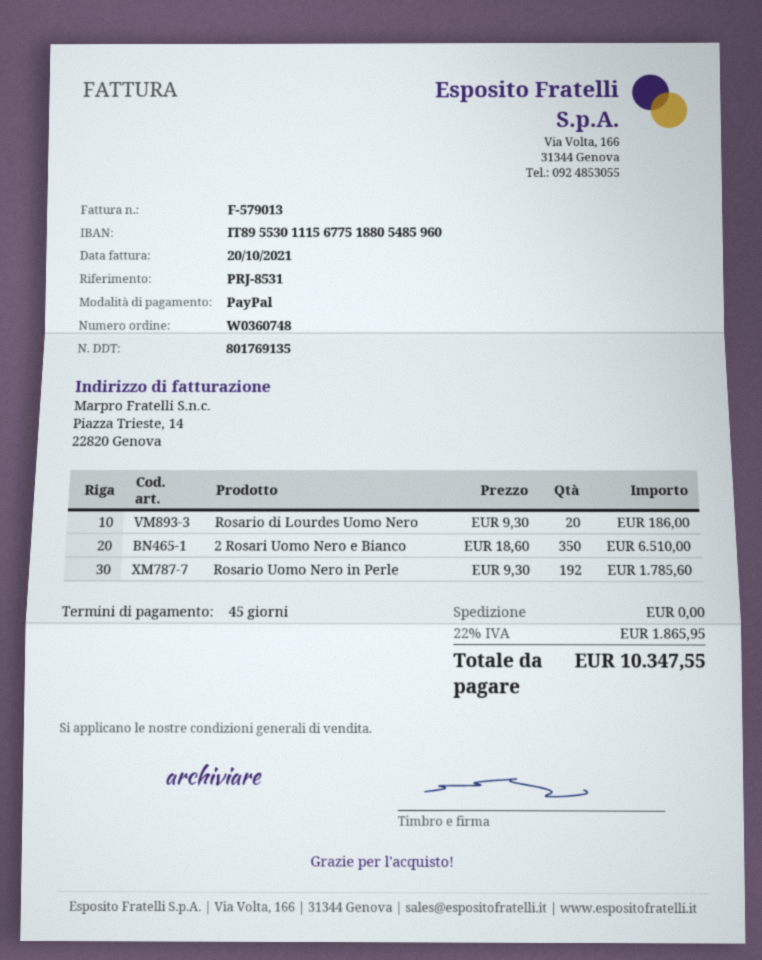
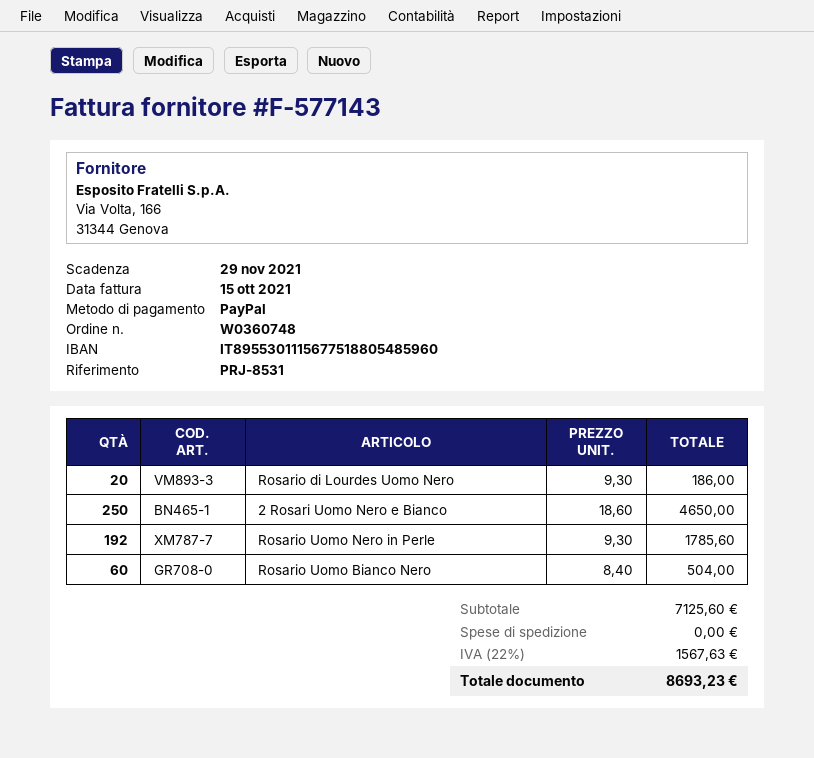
invoice number: F-579013 -> F-577143
invoice date: 2021-10-20 -> 2021-10-15
2 Rosari Uomo Nero e Bianco: 350 x 18.60 = 6510.00 -> 250 x 18.60 = 4650.00
Rosario Uomo Bianco Nero: none -> 60 x 8.40 = 504.00
tax: 22% = 1865.95 -> 22% = 1567.63
total: 10347.55 -> 8693.23

